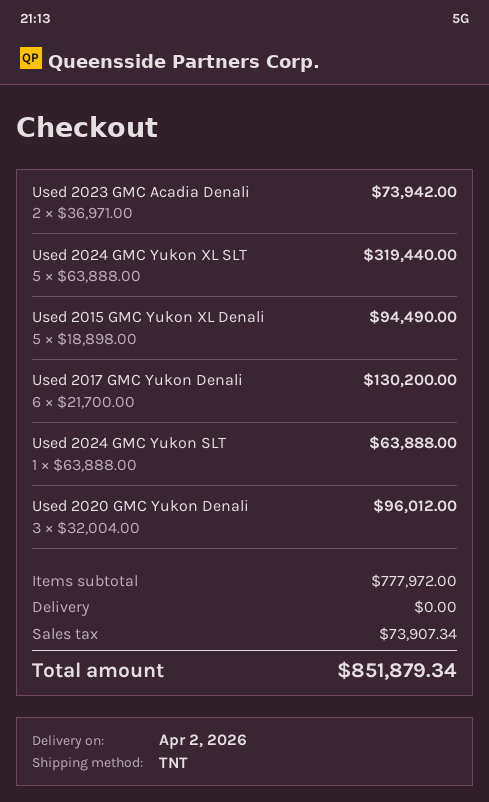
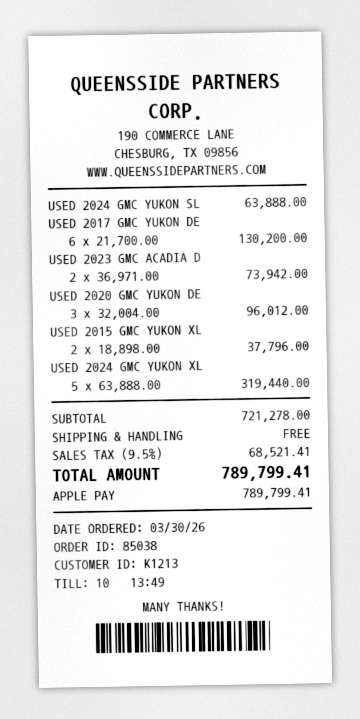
Used 2015 GMC Yukon XL Denali: 5 x 18898.00 = 94490.00 -> 2 x 18898.00 = 37796.00
subtotal: 777972.00 -> 721278.00
tax: 73907.34 -> 68521.41
total: 851879.34 -> 789799.41

